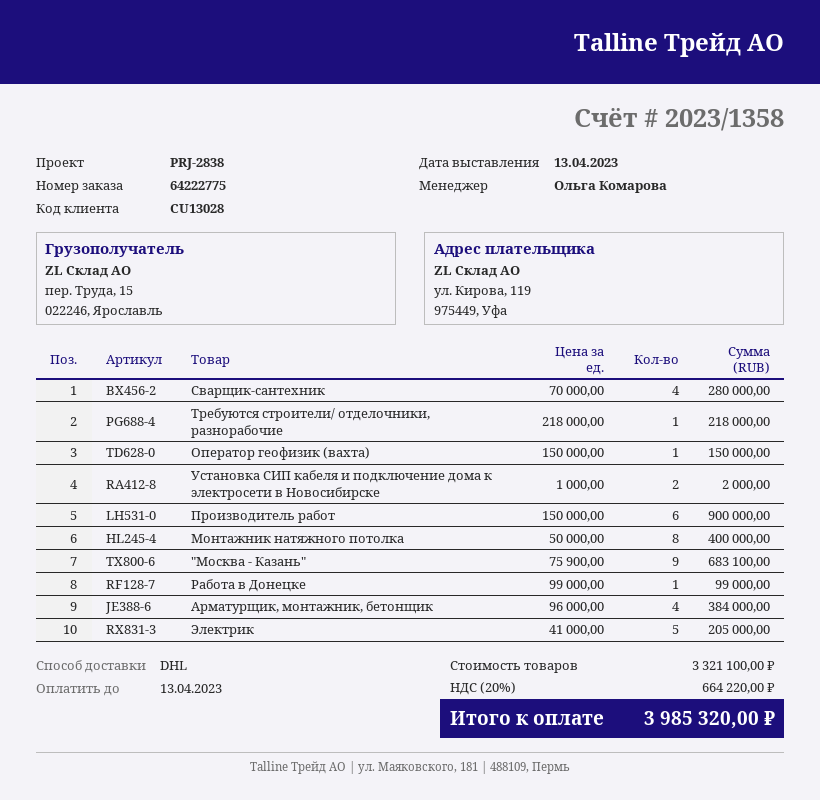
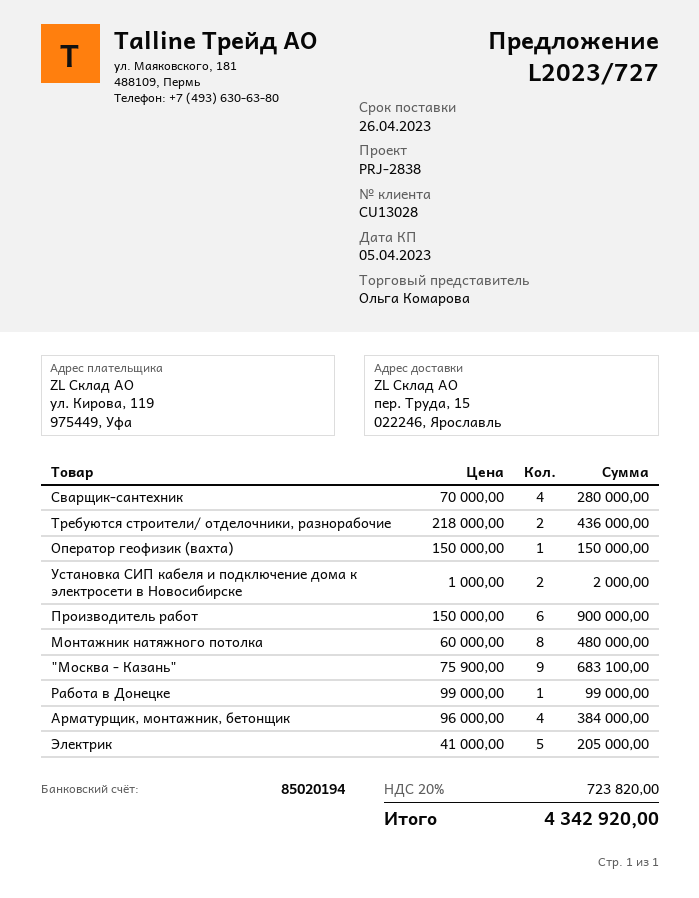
Требуются строители/ отделочники, разнорабочие: 1 x 218000.00 = 218000.00 -> 2 x 218000.00 = 436000.00
Монтажник натяжного потолка: 8 x 50000.00 = 400000.00 -> 8 x 60000.00 = 480000.00
tax: 20% = 664220.00 -> 20% = 723820.00
total: 3985320.00 -> 4342920.00

